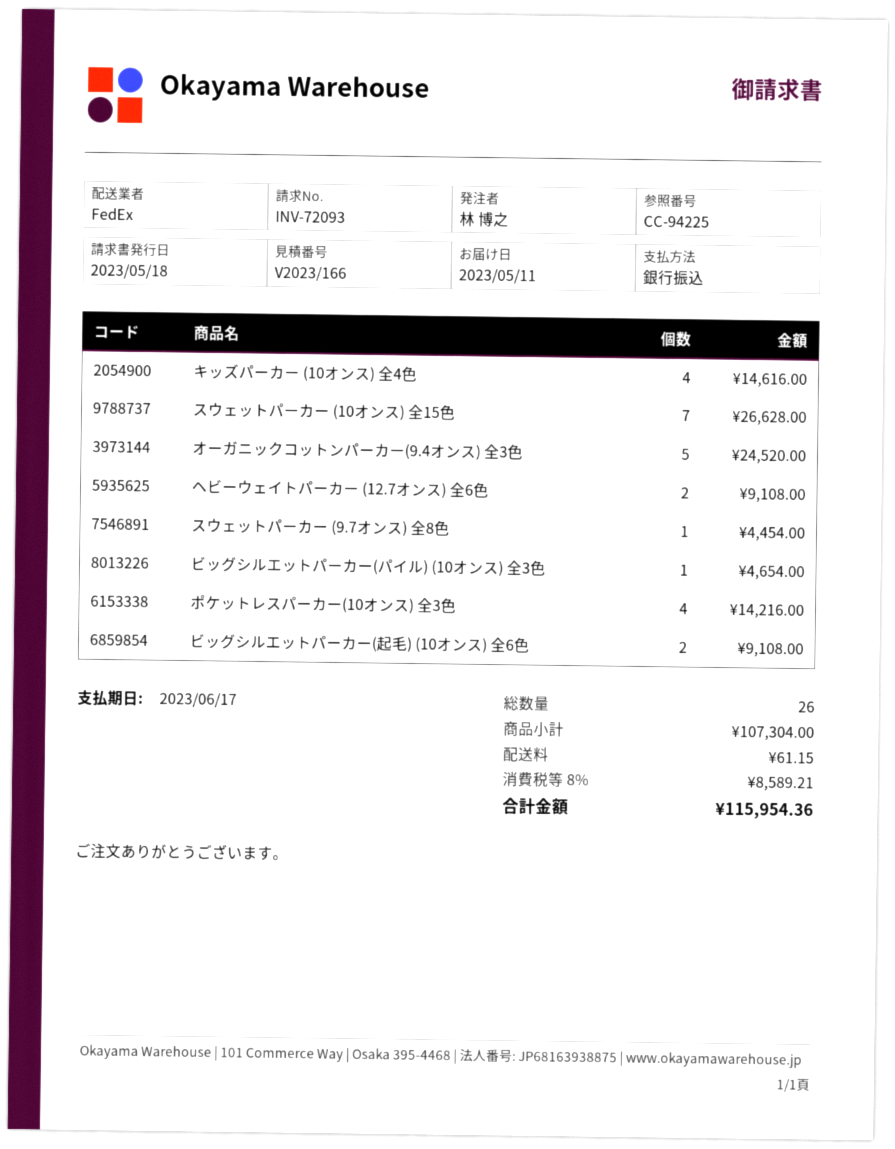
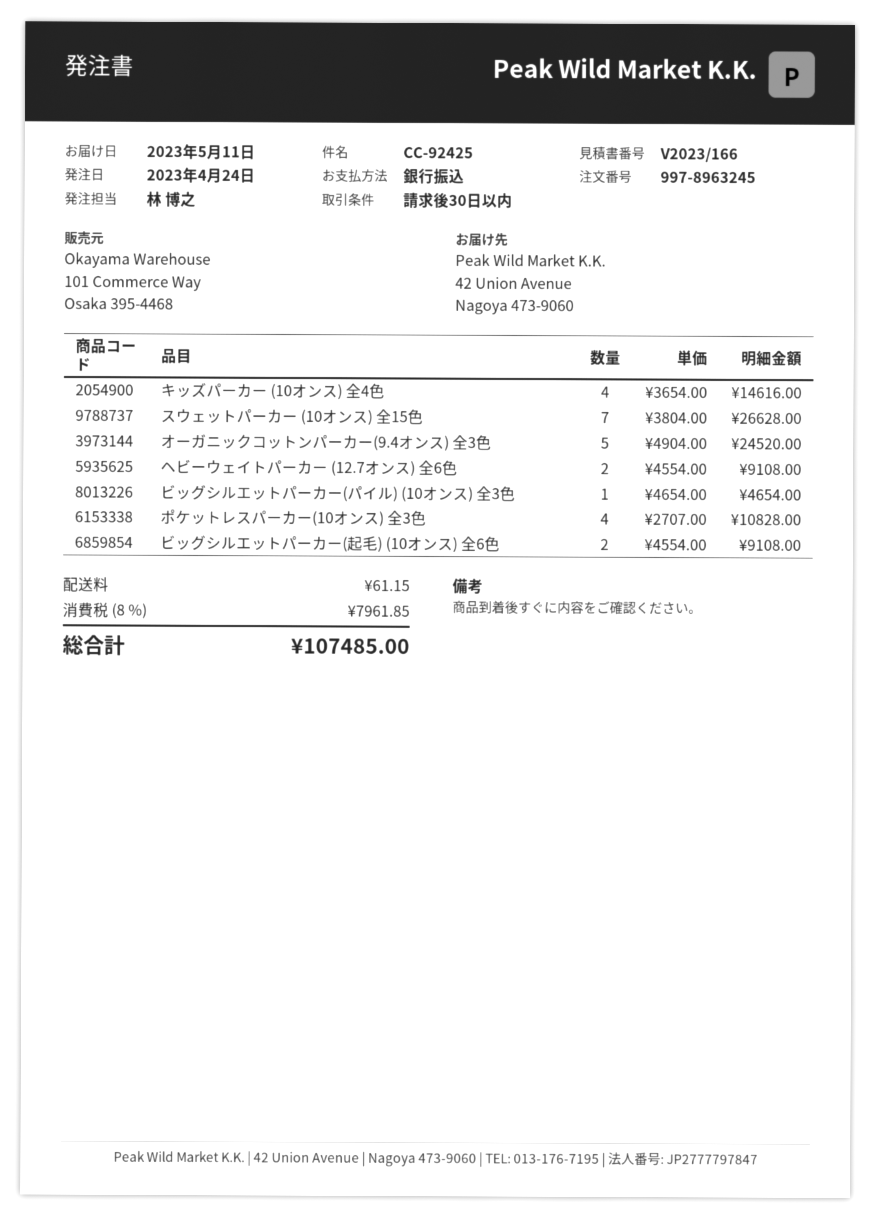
reference: CC-94225 -> CC-92425
スウェットパーカー (9.7オンス) 全8色: 1 for 4454.00 -> none
ポケットレスパーカー(10オンス) 全3色: 4 for 14216.00 -> 4 for 10828.00
tax: 8% = 8589.21 -> 8% = 7961.85
total: 115954.36 -> 107485.00

